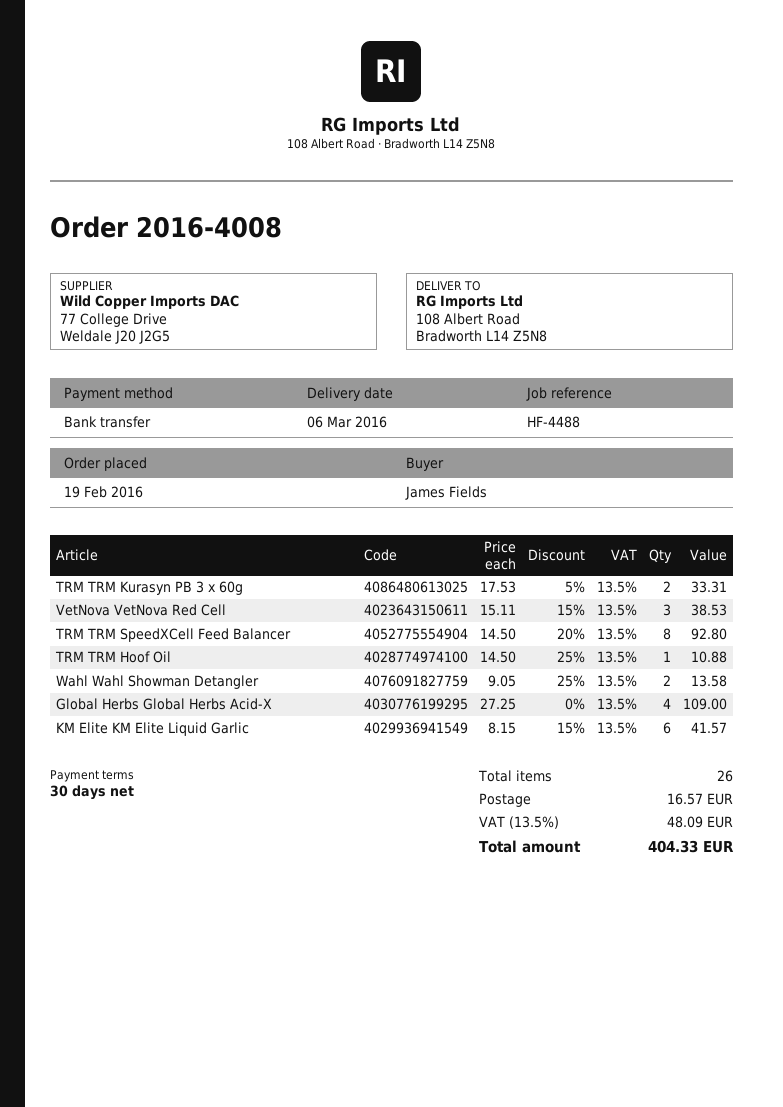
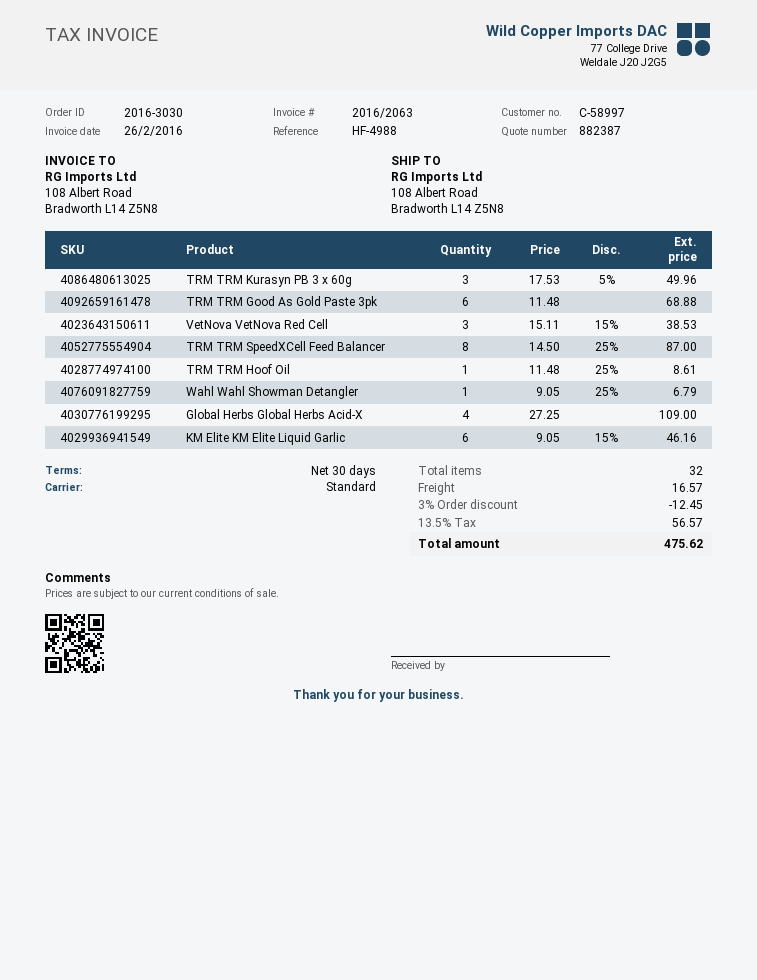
order number: 2016-4008 -> 2016-3030
reference: HF-4488 -> HF-4988
TRM TRM Kurasyn PB 3 x 60g: 2 x 17.53 - 5% = 33.31 -> 3 x 17.53 - 5% = 49.96
TRM TRM SpeedXCell Feed Balancer: 8 x 14.50 - 20% = 92.80 -> 8 x 14.50 - 25% = 87.00
TRM TRM Hoof Oil: 1 x 14.50 - 25% = 10.88 -> 1 x 11.48 - 25% = 8.61
Wahl Wahl Showman Detangler: 2 x 9.05 - 25% = 13.58 -> 1 x 9.05 - 25% = 6.79
KM Elite KM Elite Liquid Garlic: 6 x 8.15 - 15% = 41.57 -> 6 x 9.05 - 15% = 46.16
TRM TRM Good As Gold Paste 3pk: none -> 6 x 11.48 = 68.88
total quantity: 26 -> 32
discount: none -> 3% = 12.45
tax: 13.5% = 48.09 -> 13.5% = 56.57
total: 404.33 -> 475.62

